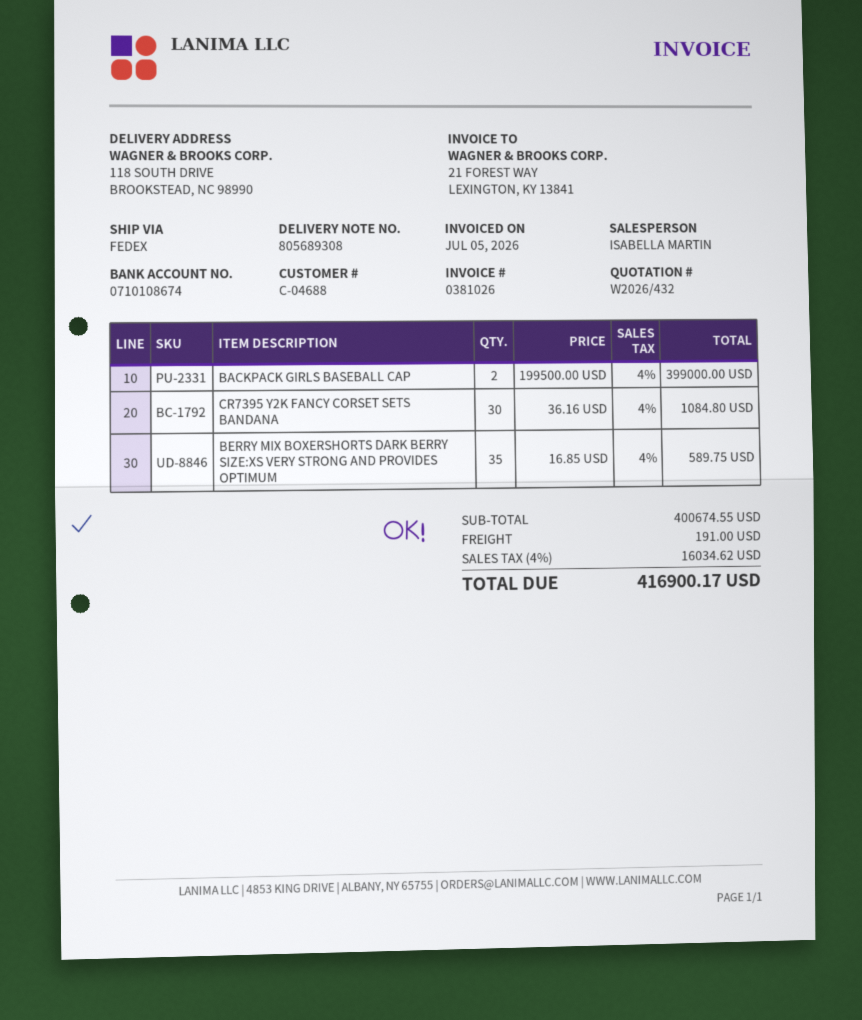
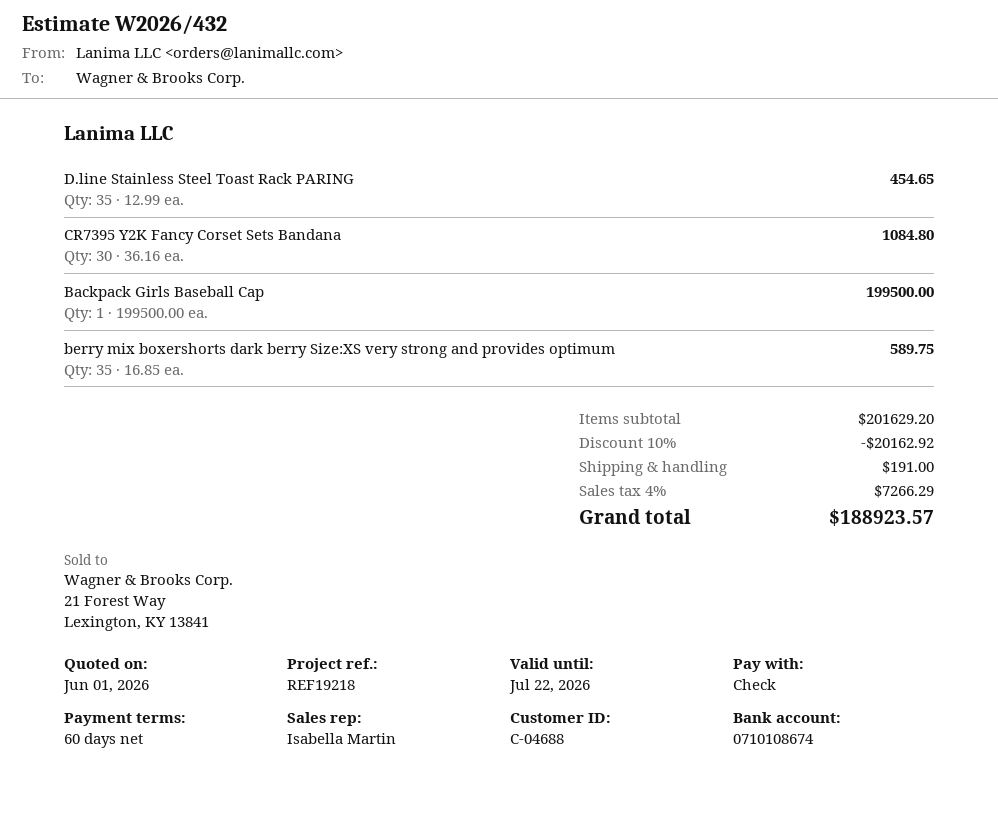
BACKPACK GIRLS BASEBALL CAP: 2 x 199500.00 = 399000.00 -> 1 x 199500.00 = 199500.00
D.line Stainless Steel Toast Rack PARING: none -> 35 x 12.99 = 454.65
subtotal: 400674.55 -> 201629.20
discount: none -> 10% = 20162.92
tax: 4% = 16034.62 -> 4% = 7266.29
total: 416900.17 -> 188923.57

